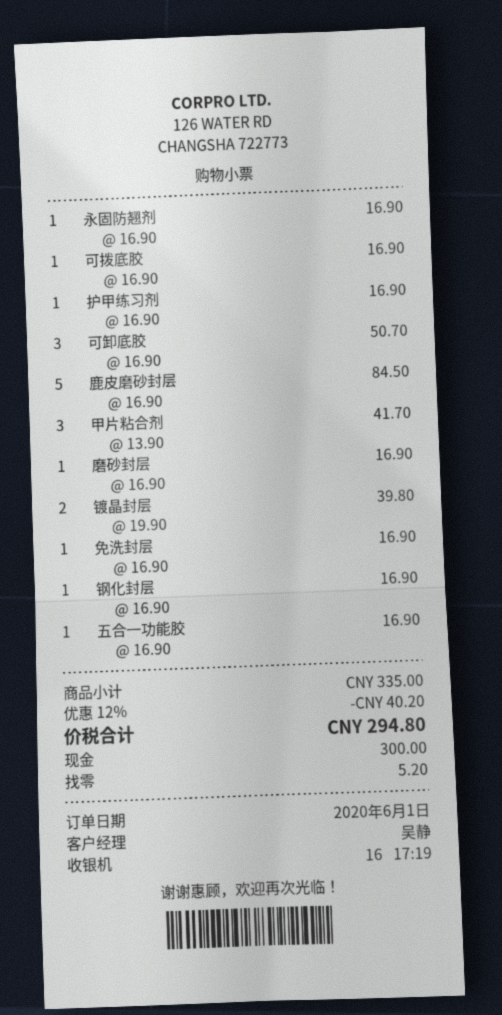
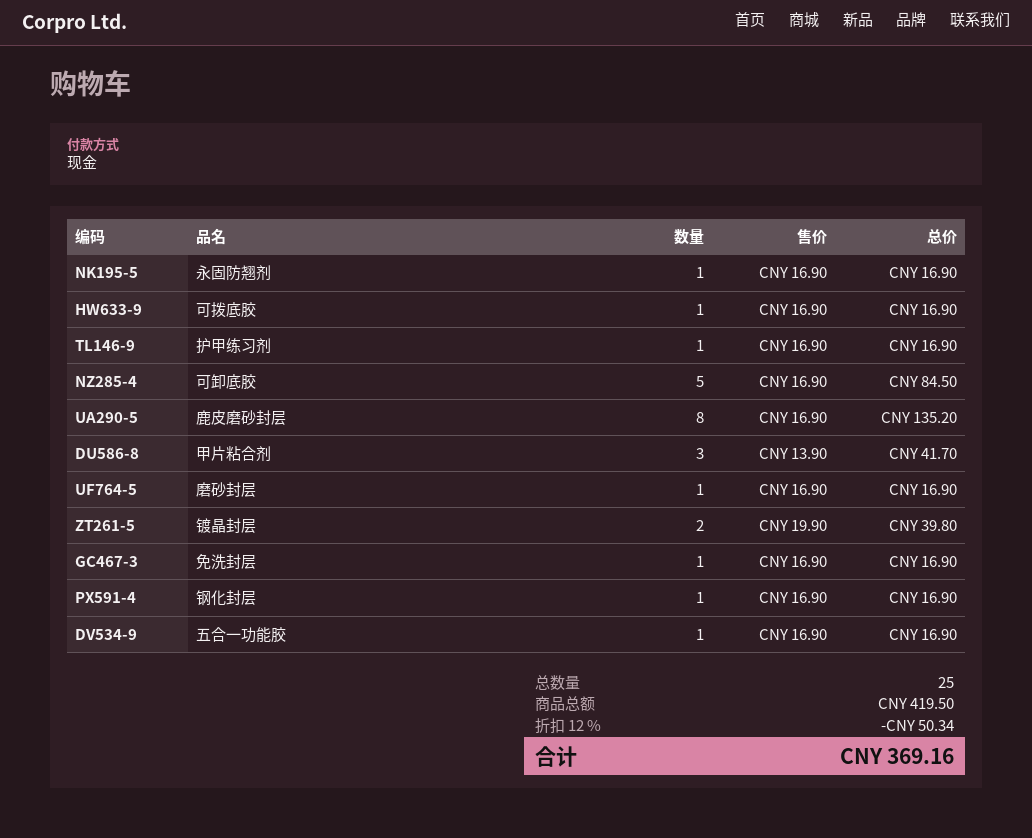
可卸底胶: 3 x 16.90 = 50.70 -> 5 x 16.90 = 84.50
鹿皮磨砂封层: 5 x 16.90 = 84.50 -> 8 x 16.90 = 135.20
subtotal: 335.00 -> 419.50
discount: 12% = 40.20 -> 12% = 50.34
total: 294.80 -> 369.16

